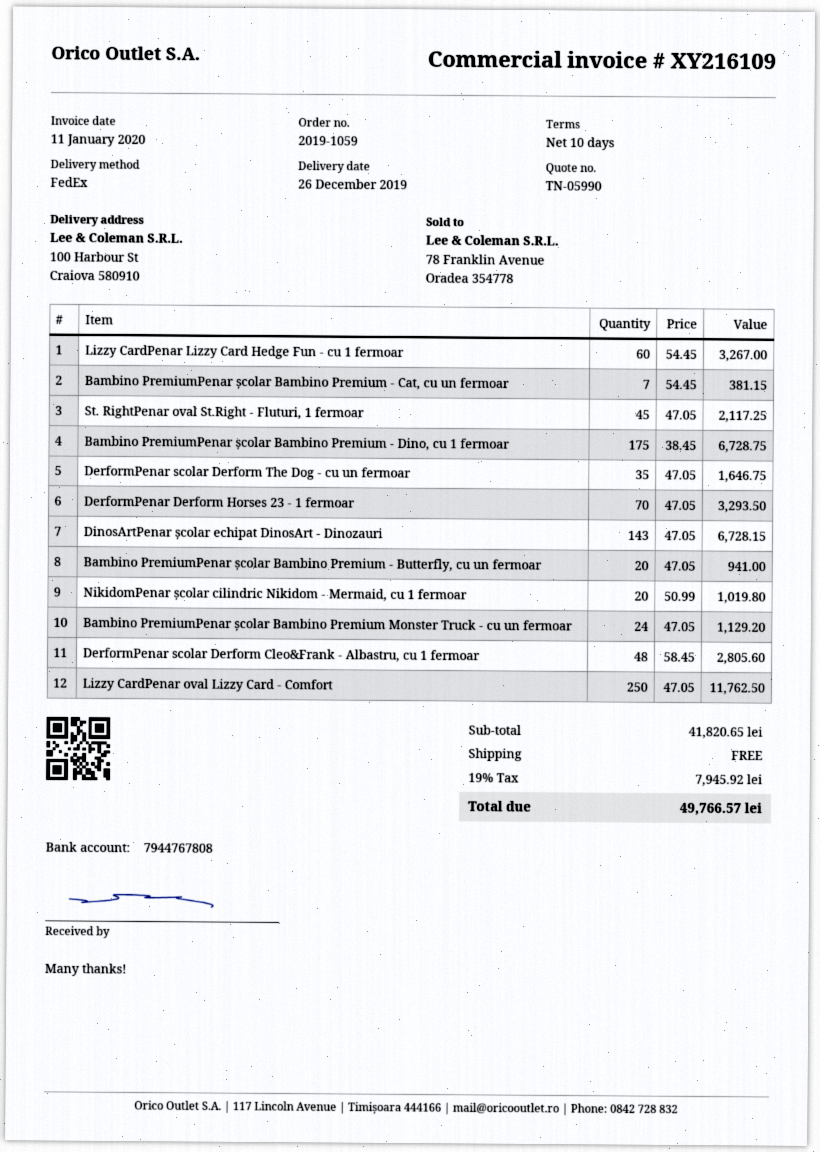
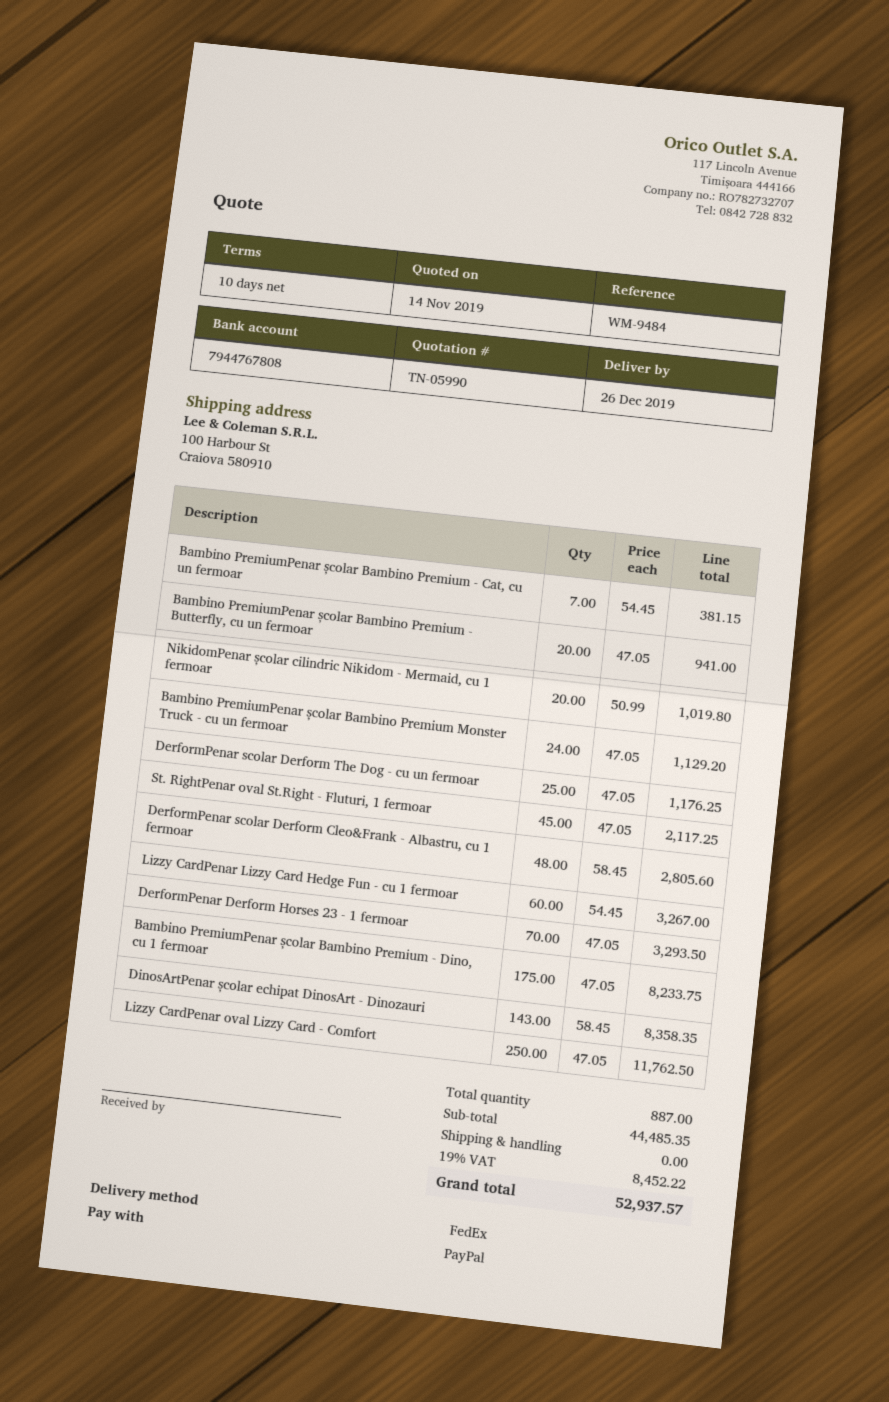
Bambino PremiumPenar școlar Bambino Premium - Dino, cu 1 fermoar: 175 x 38.45 = 6728.75 -> 175 x 47.05 = 8233.75
DerformPenar scolar Derform The Dog - cu un fermoar: 35 x 47.05 = 1646.75 -> 25 x 47.05 = 1176.25
DinosArtPenar școlar echipat DinosArt - Dinozauri: 143 x 47.05 = 6728.15 -> 143 x 58.45 = 8358.35
subtotal: 41820.65 -> 44485.35
tax: 19% = 7945.92 -> 19% = 8452.22
total: 49766.57 -> 52937.57

